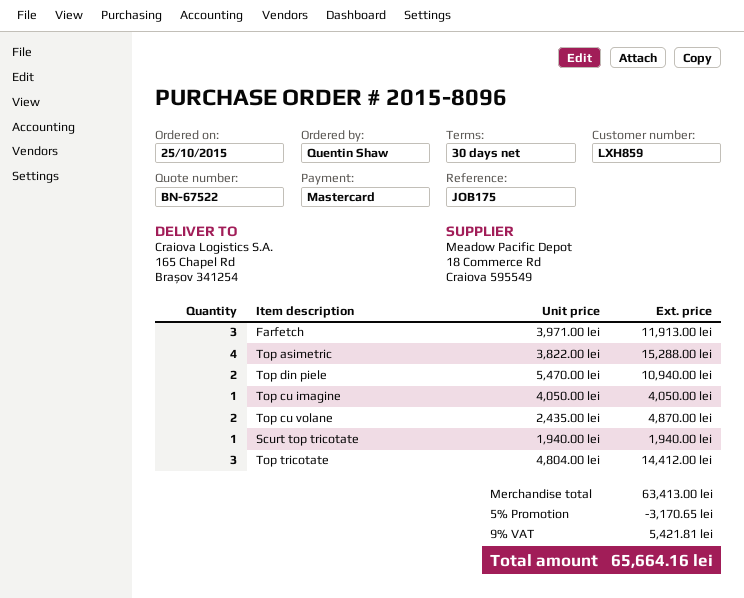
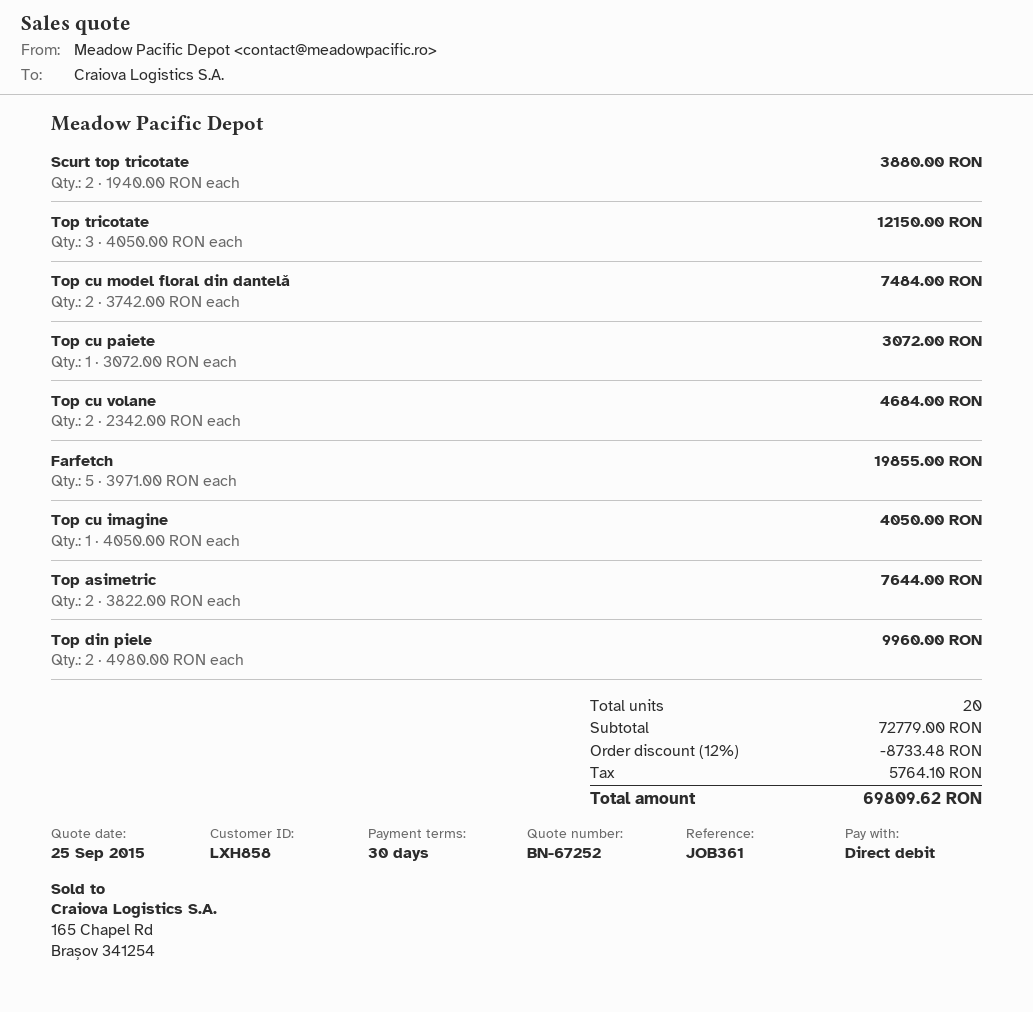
quote number: BN-67522 -> BN-67252
customer number: LXH859 -> LXH858
reference: JOB175 -> JOB361
payment method: Mastercard -> direct debit
Farfetch: 3 x 3971.00 = 11913.00 -> 5 x 3971.00 = 19855.00
Top asimetric: 4 x 3822.00 = 15288.00 -> 2 x 3822.00 = 7644.00
Top din piele: 2 x 5470.00 = 10940.00 -> 2 x 4980.00 = 9960.00
Top cu volane: 2 x 2435.00 = 4870.00 -> 2 x 2342.00 = 4684.00
Scurt top tricotate: 1 x 1940.00 = 1940.00 -> 2 x 1940.00 = 3880.00
Top tricotate: 3 x 4804.00 = 14412.00 -> 3 x 4050.00 = 12150.00
Top cu model floral din dantelă: none -> 2 x 3742.00 = 7484.00
Top cu paiete: none -> 1 x 3072.00 = 3072.00
subtotal: 63413.00 -> 72779.00
discount: 5% = 3170.65 -> 12% = 8733.48
tax: 5421.81 -> 5764.10
total: 65664.16 -> 69809.62

